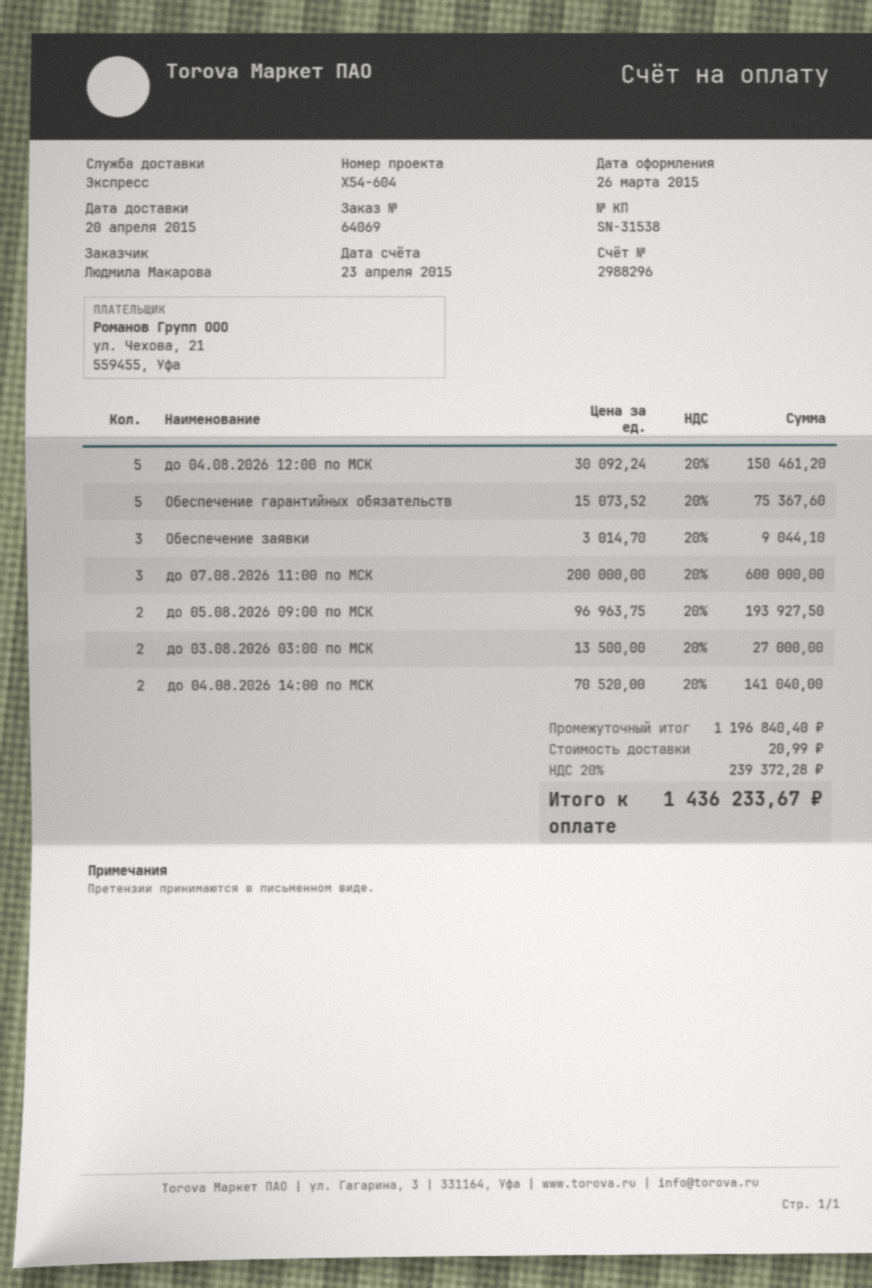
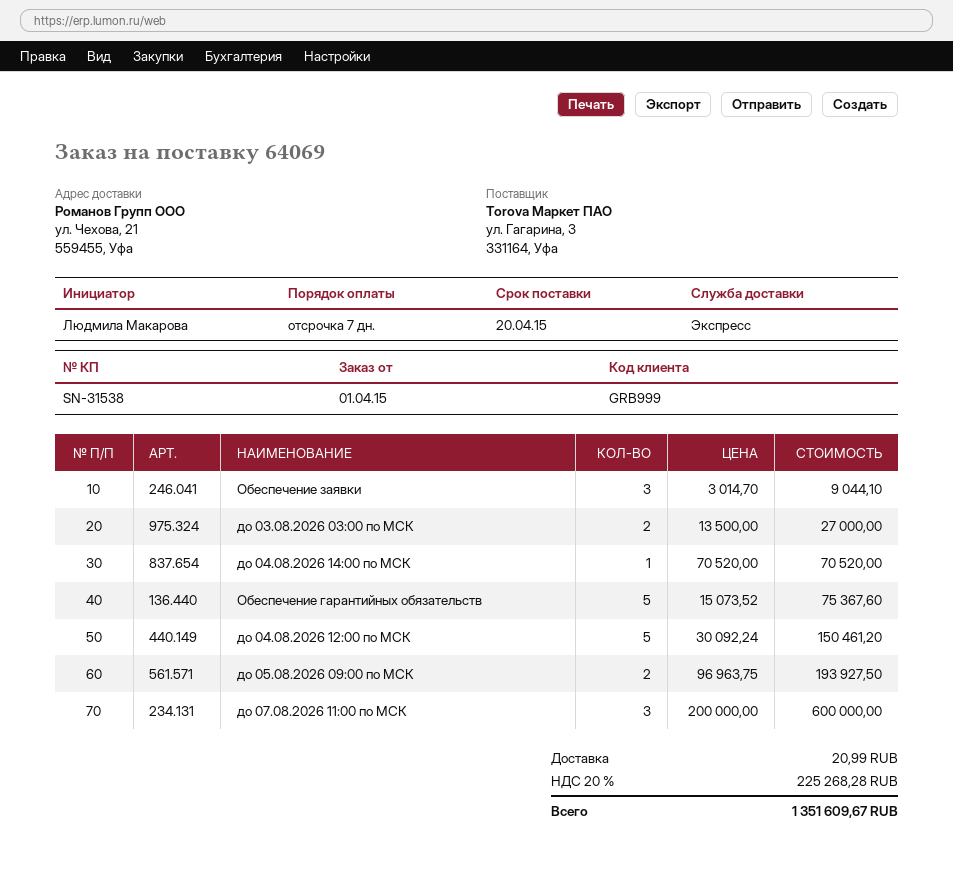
order date: 2015-03-26 -> 2015-04-01
до 04.08.2026 14:00 по МСК: 2 x 70520.00 = 141040.00 -> 1 x 70520.00 = 70520.00
tax: 20% = 239372.28 -> 20% = 225268.28
total: 1436233.67 -> 1351609.67

